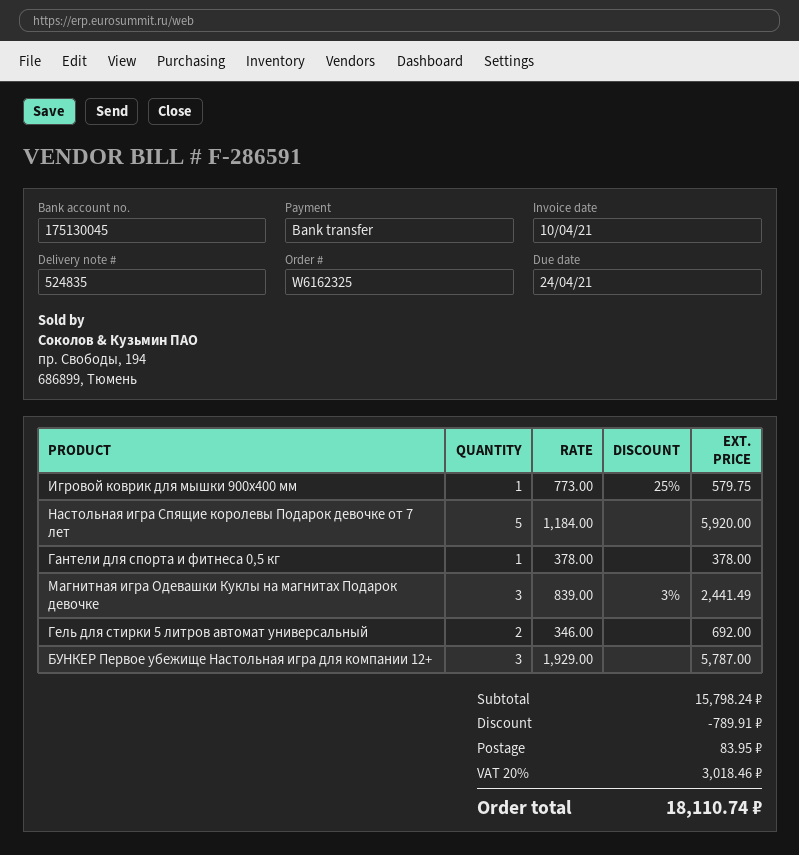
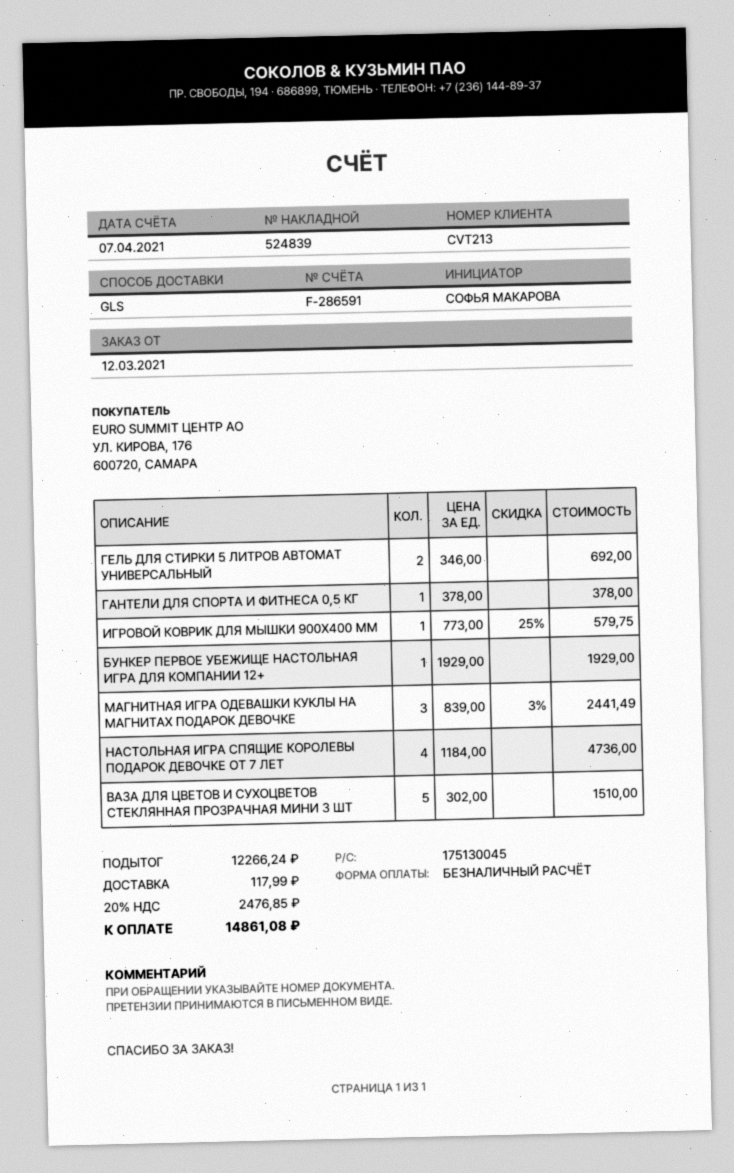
delivery note number: 524835 -> 524839
invoice date: 2021-04-10 -> 2021-04-07
Настольная игра Спящие королевы Подарок девочке от 7 лет: 5 x 1184.00 = 5920.00 -> 4 x 1184.00 = 4736.00
БУНКЕР Первое убежище Настольная игра для компании 12+: 3 x 1929.00 = 5787.00 -> 1 x 1929.00 = 1929.00
ВАЗА ДЛЯ ЦВЕТОВ И СУХОЦВЕТОВ СТЕКЛЯННАЯ ПРОЗРАЧНАЯ МИНИ 3 ШТ: none -> 5 x 302.00 = 1510.00
subtotal: 15798.24 -> 12266.24
discount: 789.91 -> none
shipping: 83.95 -> 117.99
tax: 20% = 3018.46 -> 20% = 2476.85
total: 18110.74 -> 14861.08

